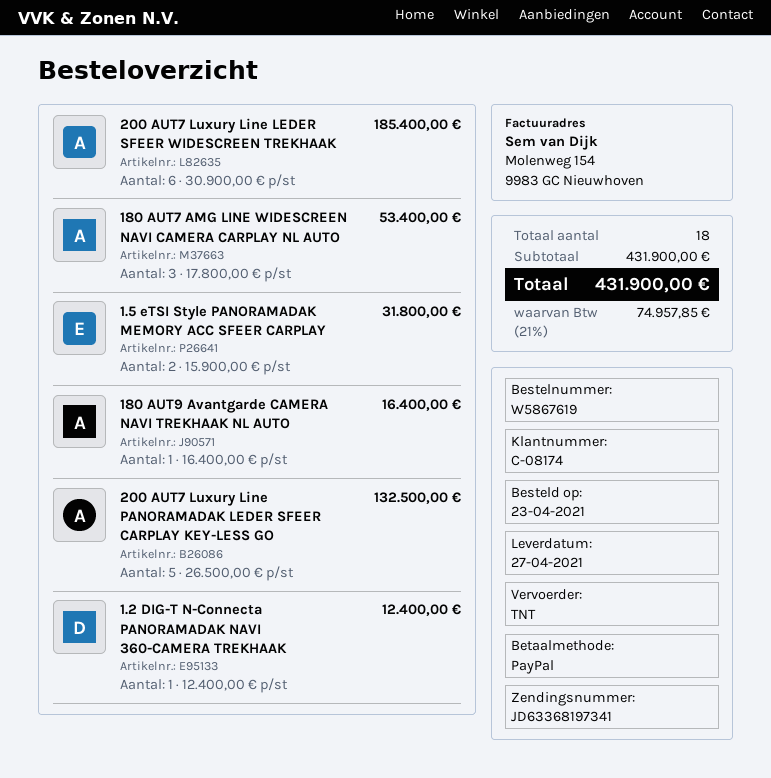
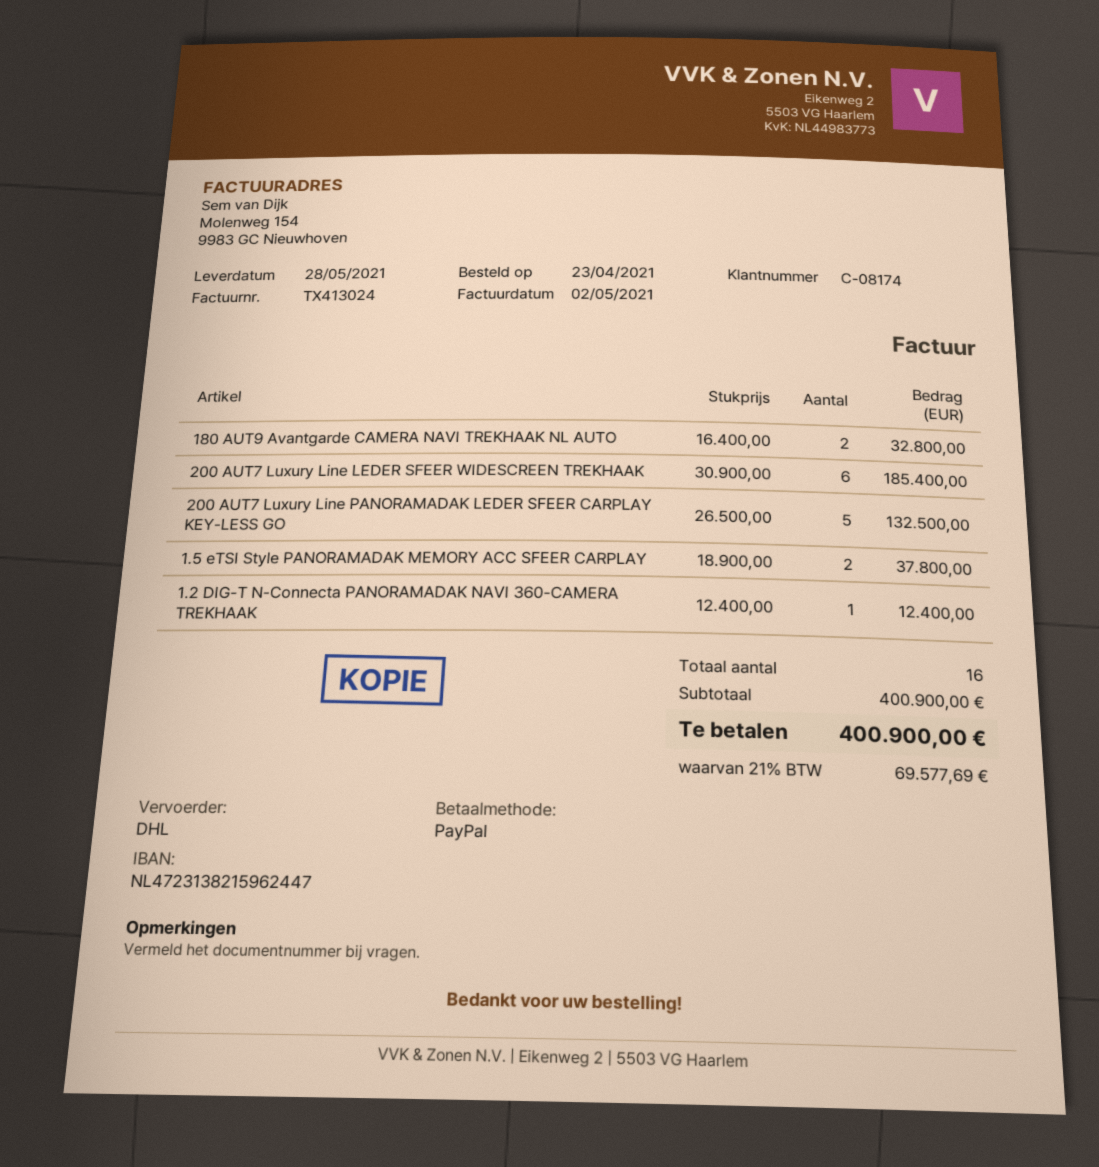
delivery date: 2021-04-27 -> 2021-05-28
shipping method: TNT -> DHL
180 AUT7 AMG LINE WIDESCREEN NAVI CAMERA CARPLAY NL AUTO: 3 x 17800.00 = 53400.00 -> none
1.5 eTSI Style PANORAMADAK MEMORY ACC SFEER CARPLAY: 2 x 15900.00 = 31800.00 -> 2 x 18900.00 = 37800.00
180 AUT9 Avantgarde CAMERA NAVI TREKHAAK NL AUTO: 1 x 16400.00 = 16400.00 -> 2 x 16400.00 = 32800.00
total quantity: 18 -> 16
subtotal: 431900.00 -> 400900.00
tax: 21% = 74957.85 -> 21% = 69577.69
total: 431900.00 -> 400900.00

